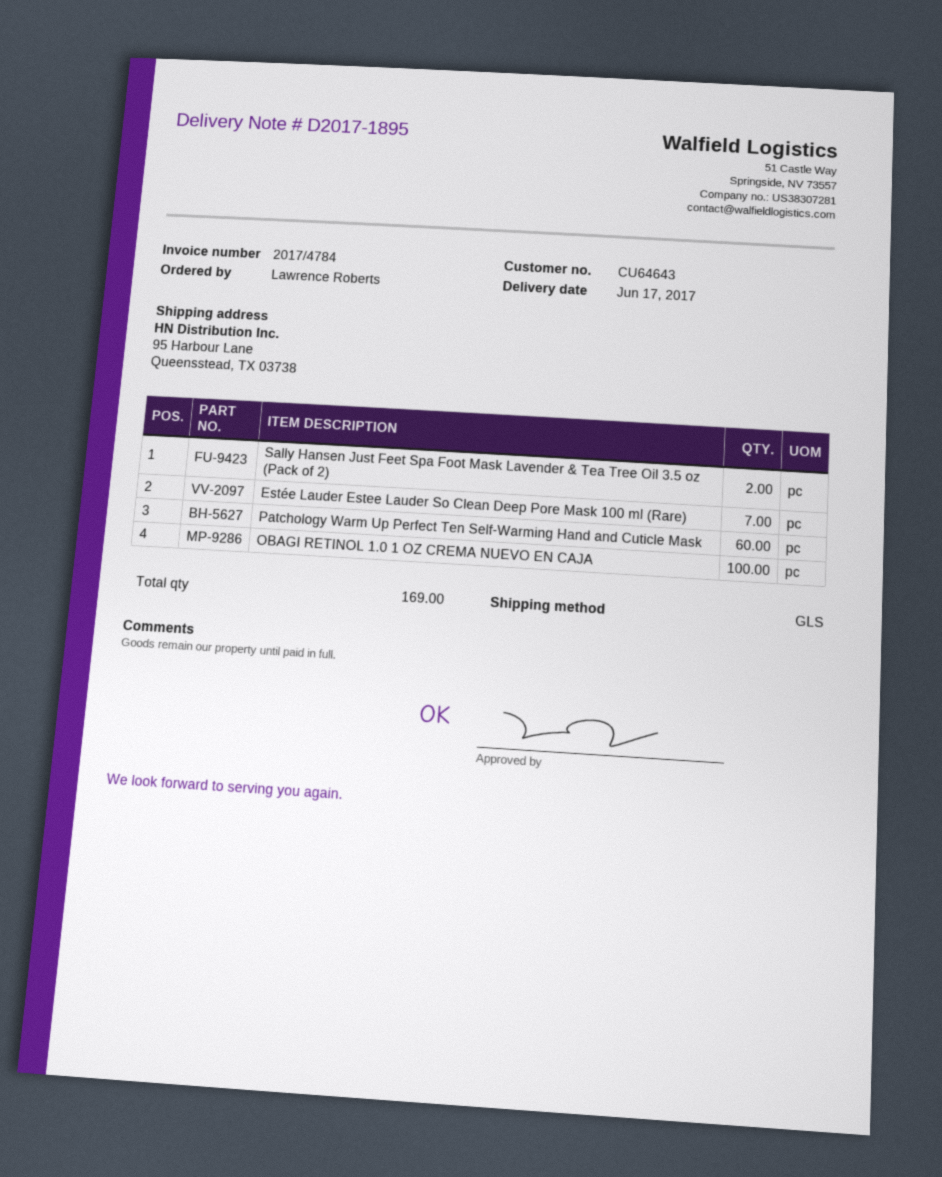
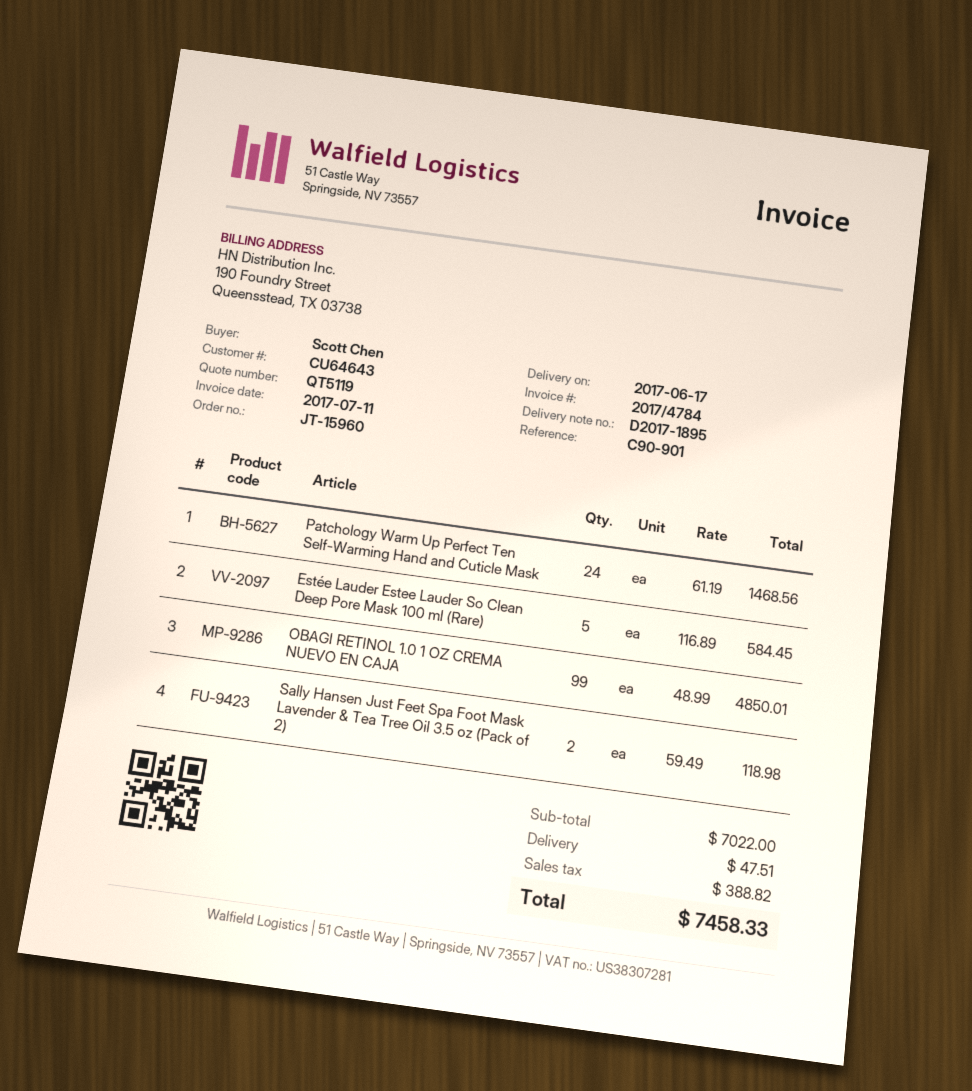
ordered by: Lawrence Roberts -> Scott Chen
Estée Lauder Estee Lauder So Clean Deep Pore Mask 100 ml (Rare): 7 -> 5
Patchology Warm Up Perfect Ten Self-Warming Hand and Cuticle Mask: 60 -> 24
OBAGI RETINOL 1.0 1 OZ CREMA NUEVO EN CAJA: 100 -> 99

